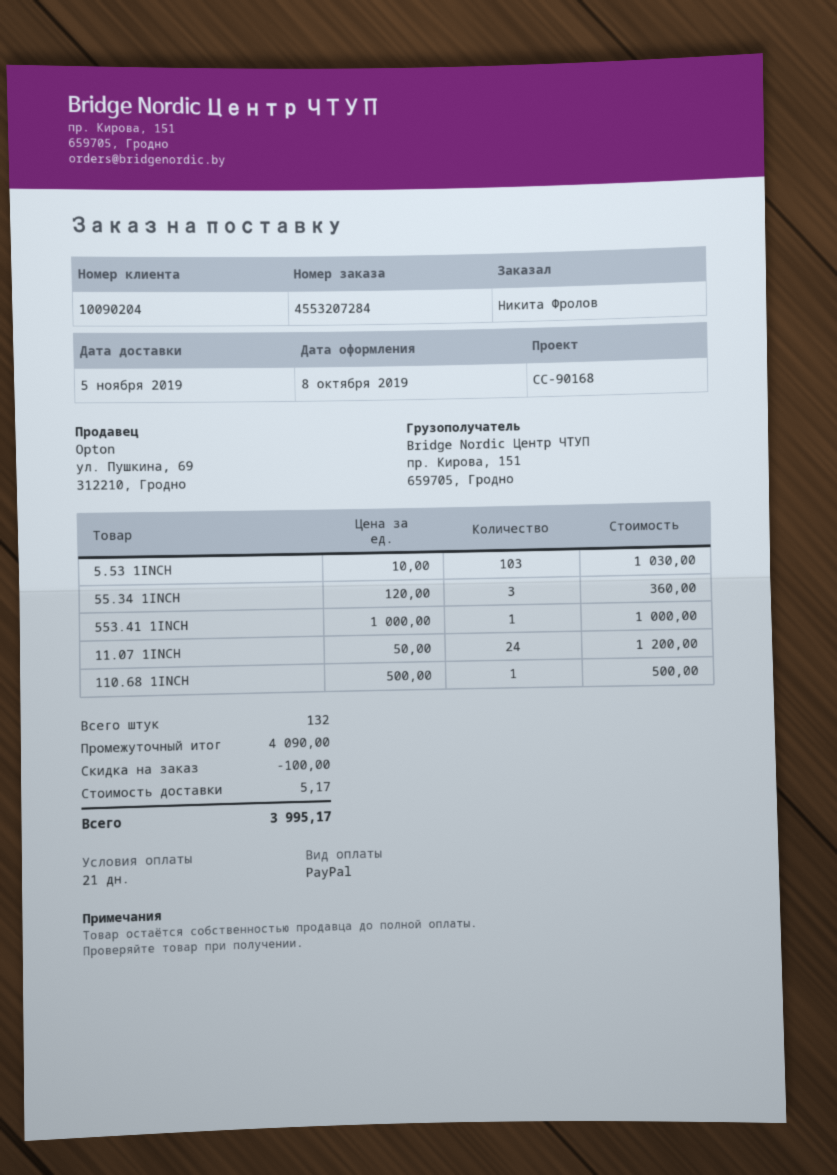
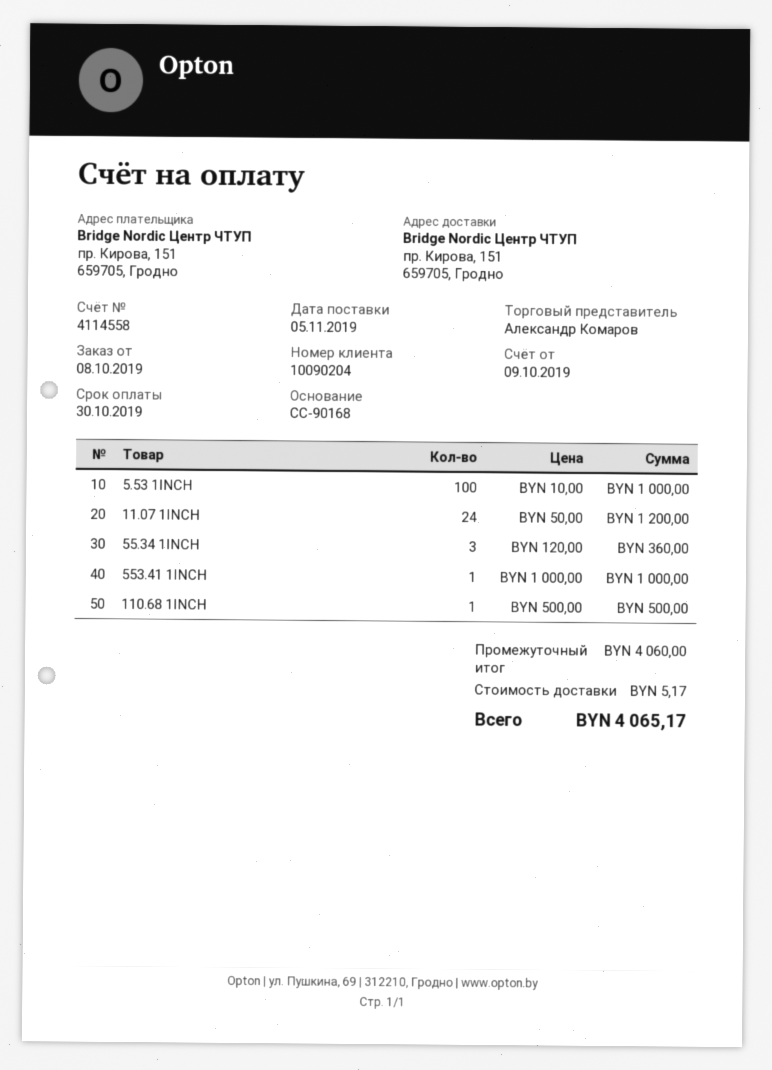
5.53 1INCH: 103 x 10.00 = 1030.00 -> 100 x 10.00 = 1000.00
subtotal: 4090.00 -> 4060.00
discount: 100.00 -> none
total: 3995.17 -> 4065.17

